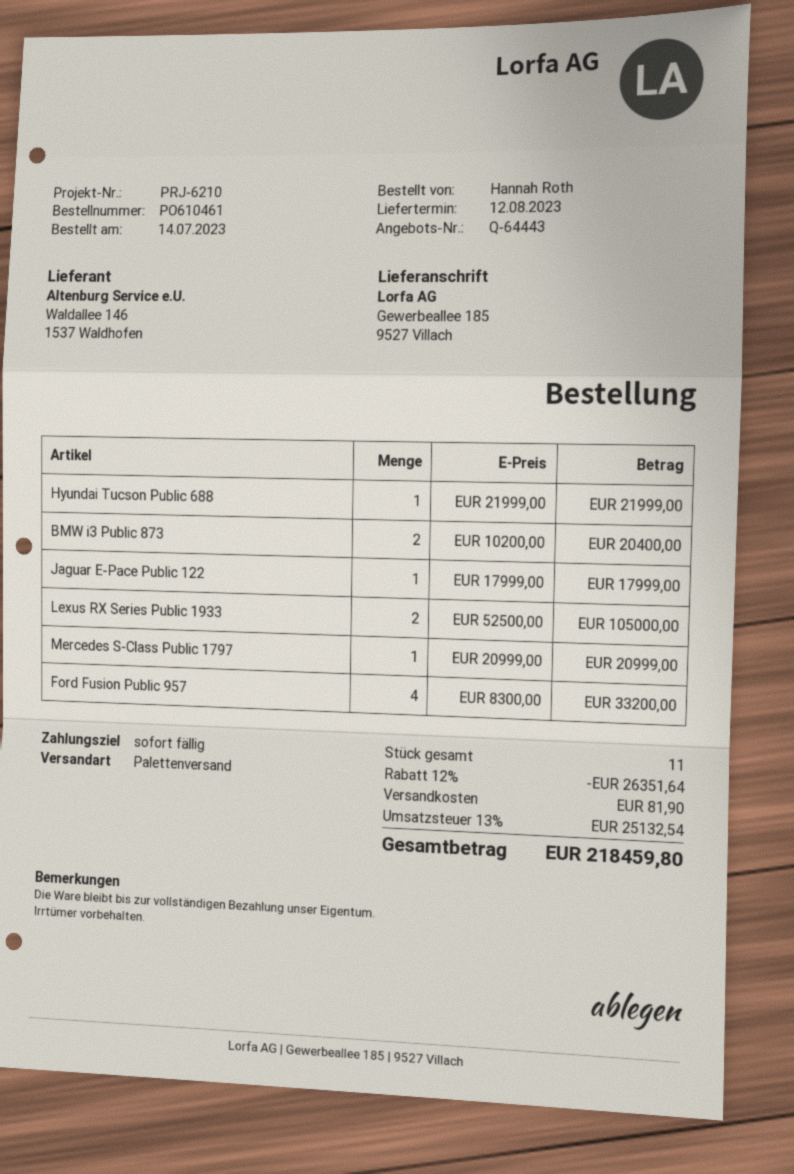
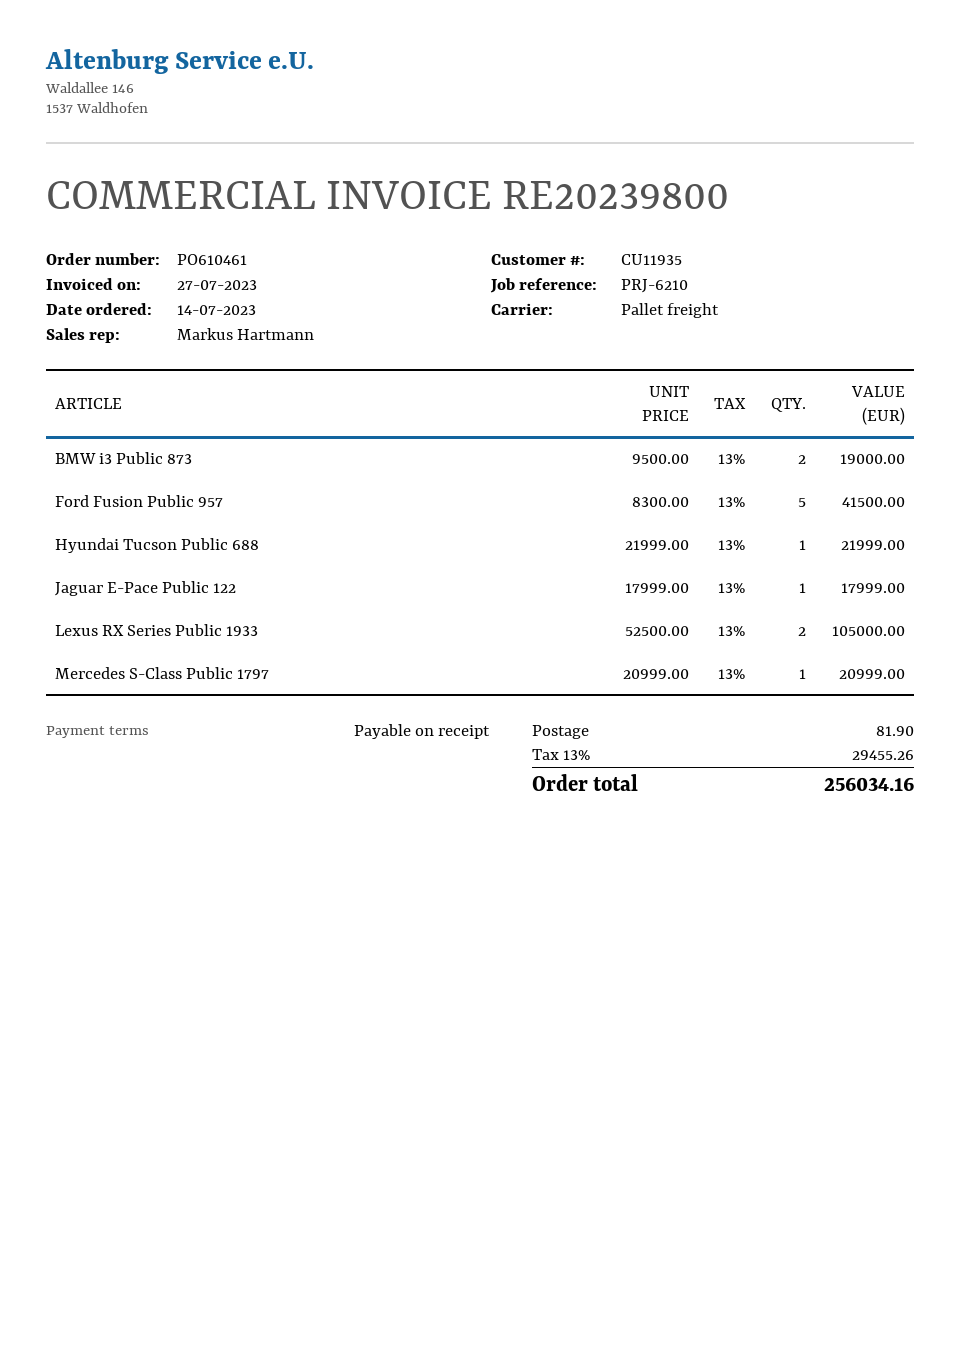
BMW i3 Public 873: 2 x 10200.00 = 20400.00 -> 2 x 9500.00 = 19000.00
Ford Fusion Public 957: 4 x 8300.00 = 33200.00 -> 5 x 8300.00 = 41500.00
discount: 12% = 26351.64 -> none
tax: 13% = 25132.54 -> 13% = 29455.26
total: 218459.80 -> 256034.16

